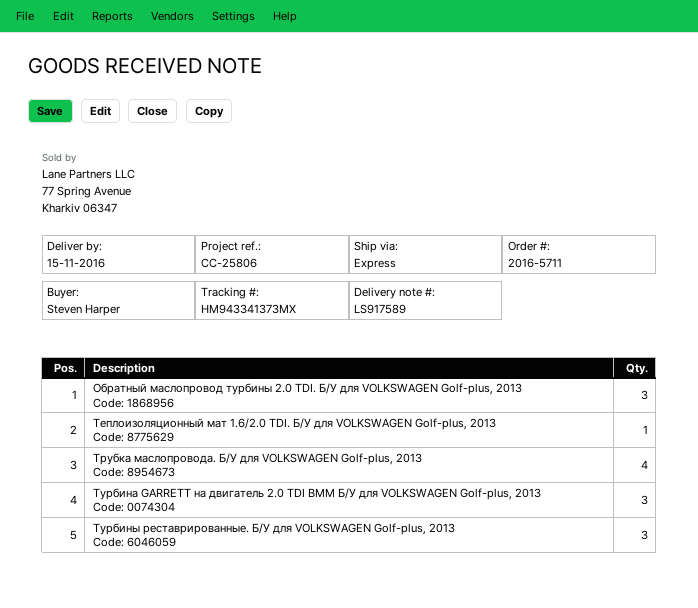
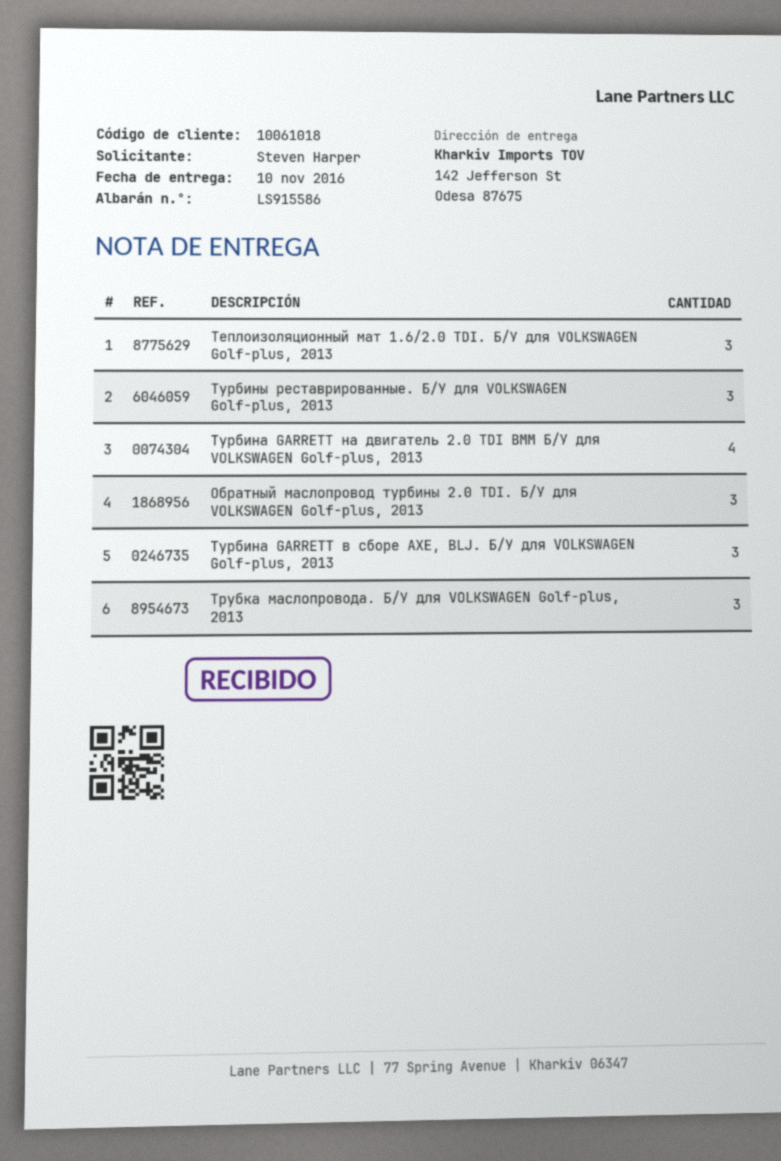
delivery note number: LS917589 -> LS915586
delivery date: 2016-11-15 -> 2016-11-10
Теплоизоляционный мат 1.6/2.0 TDI. Б/У для VOLKSWAGEN Golf-plus, 2013: 1 -> 3
Трубка маслопровода. Б/У для VOLKSWAGEN Golf-plus, 2013: 4 -> 3
Турбина GARRETT на двигатель 2.0 TDI BMM Б/У для VOLKSWAGEN Golf-plus, 2013: 3 -> 4
Турбина GARRETT в сборе AXE, BLJ. Б/У для VOLKSWAGEN Golf-plus, 2013: none -> 3

